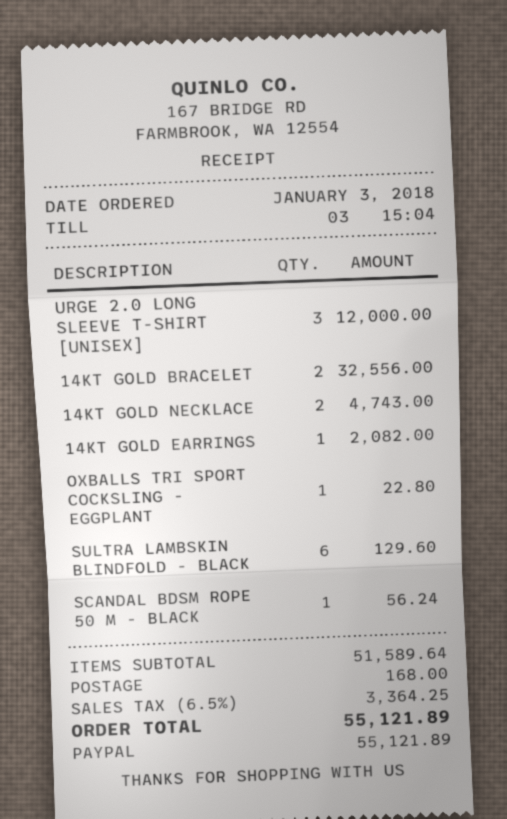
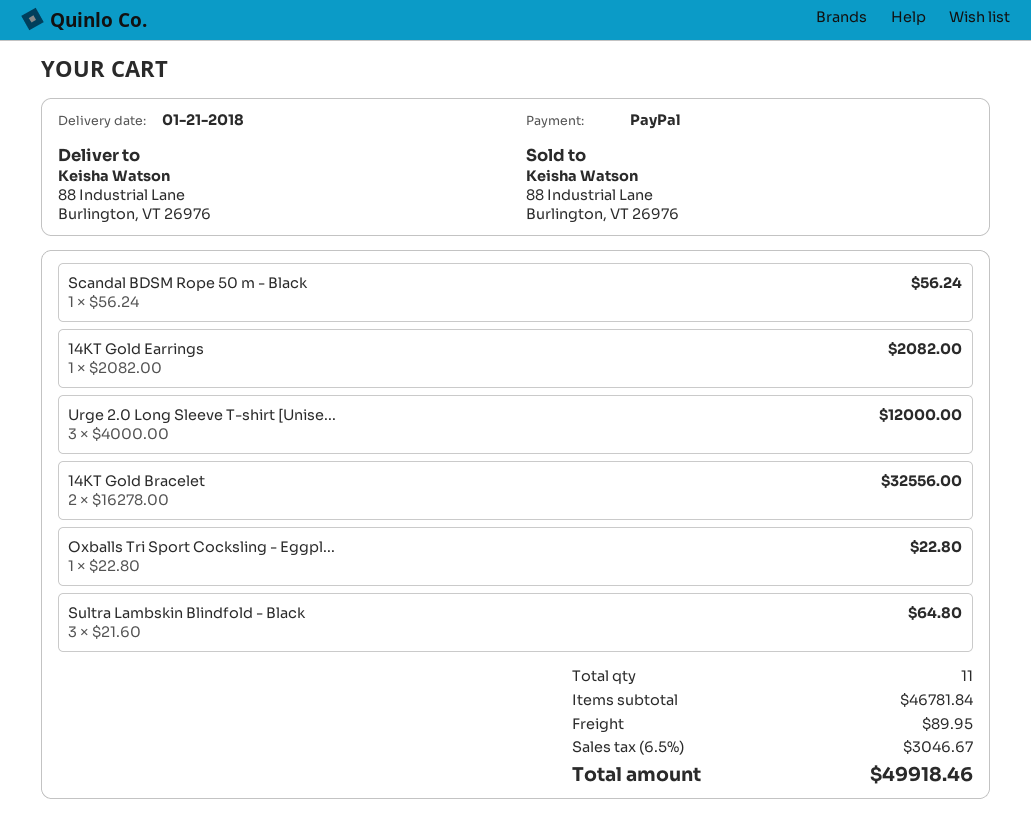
14KT GOLD NECKLACE: 2 for 4743.00 -> none
SULTRA LAMBSKIN BLINDFOLD - BLACK: 6 for 129.60 -> 3 for 64.80
subtotal: 51589.64 -> 46781.84
shipping: 168.00 -> 89.95
tax: 6.5% = 3364.25 -> 6.5% = 3046.67
total: 55121.89 -> 49918.46

